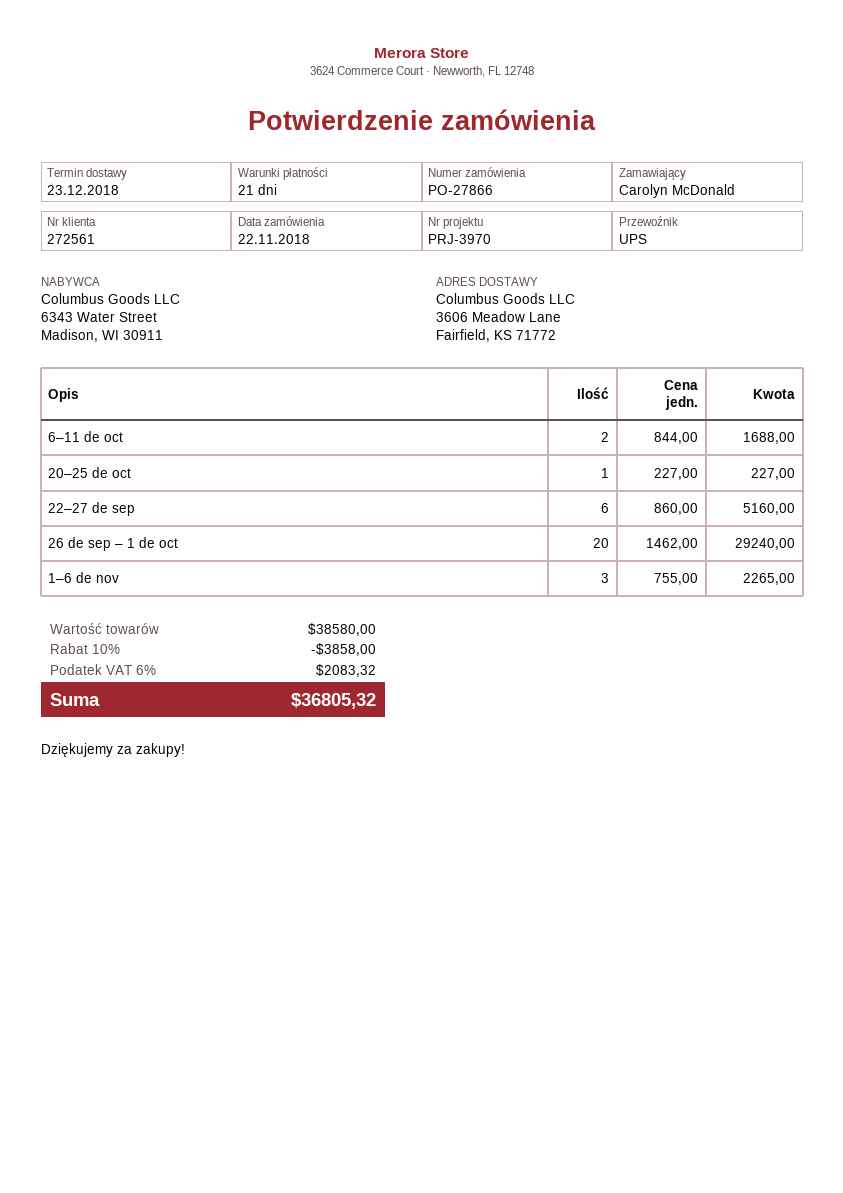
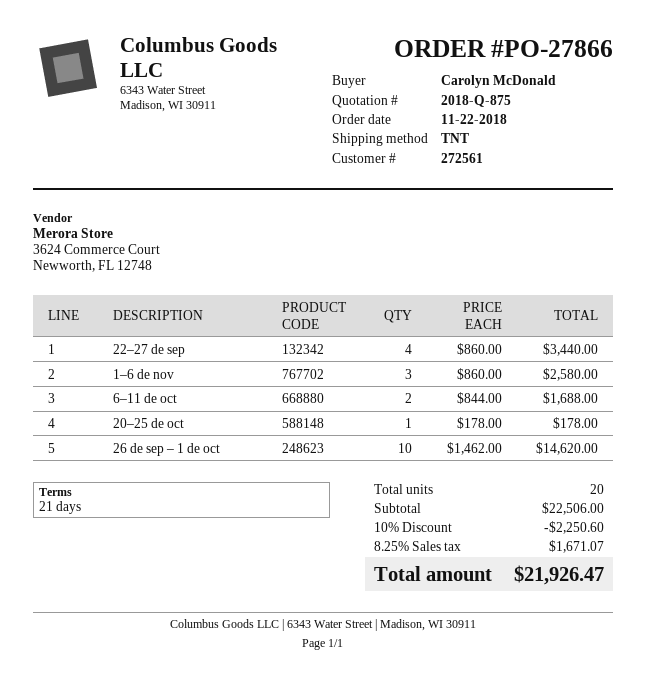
shipping method: UPS -> TNT
20–25 de oct: 1 x 227.00 = 227.00 -> 1 x 178.00 = 178.00
22–27 de sep: 6 x 860.00 = 5160.00 -> 4 x 860.00 = 3440.00
26 de sep – 1 de oct: 20 x 1462.00 = 29240.00 -> 10 x 1462.00 = 14620.00
1–6 de nov: 3 x 755.00 = 2265.00 -> 3 x 860.00 = 2580.00
subtotal: 38580.00 -> 22506.00
discount: 10% = 3858.00 -> 10% = 2250.60
tax: 6% = 2083.32 -> 8.25% = 1671.07
total: 36805.32 -> 21926.47

